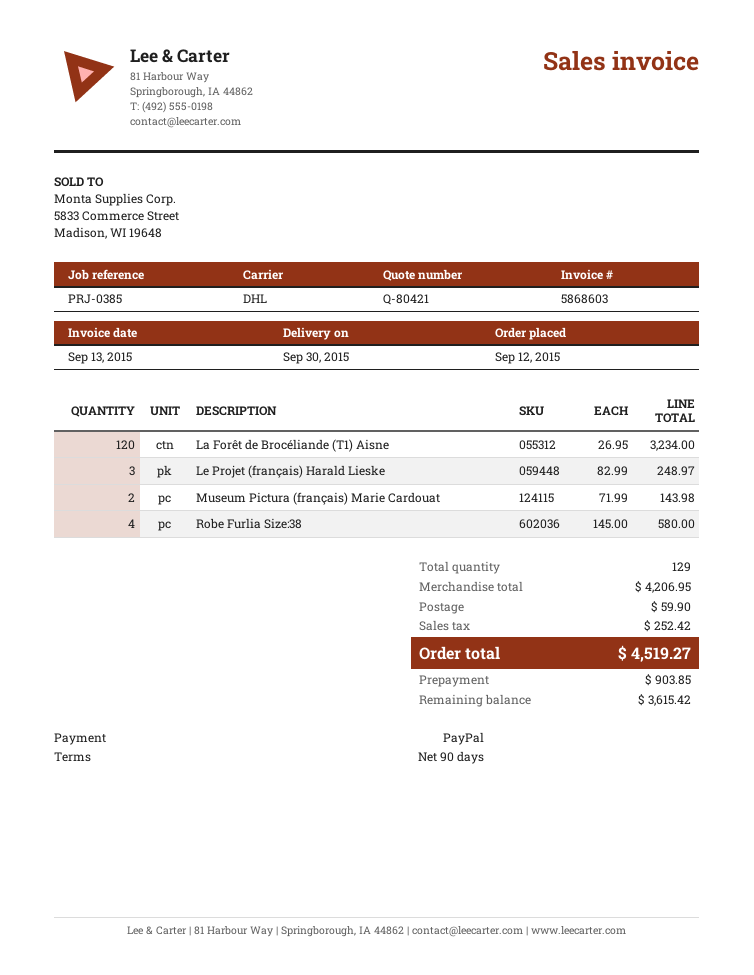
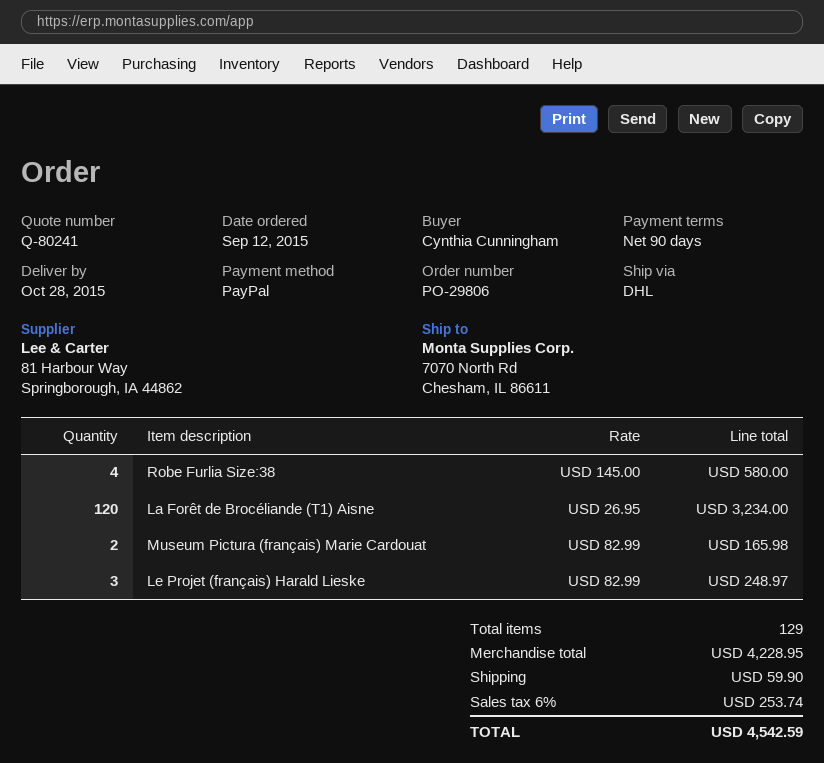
quote number: Q-80421 -> Q-80241
delivery date: 2015-09-30 -> 2015-10-28
Museum Pictura (français) Marie Cardouat: 2 x 71.99 = 143.98 -> 2 x 82.99 = 165.98
subtotal: 4206.95 -> 4228.95
tax: 252.42 -> 253.74
total: 4519.27 -> 4542.59

